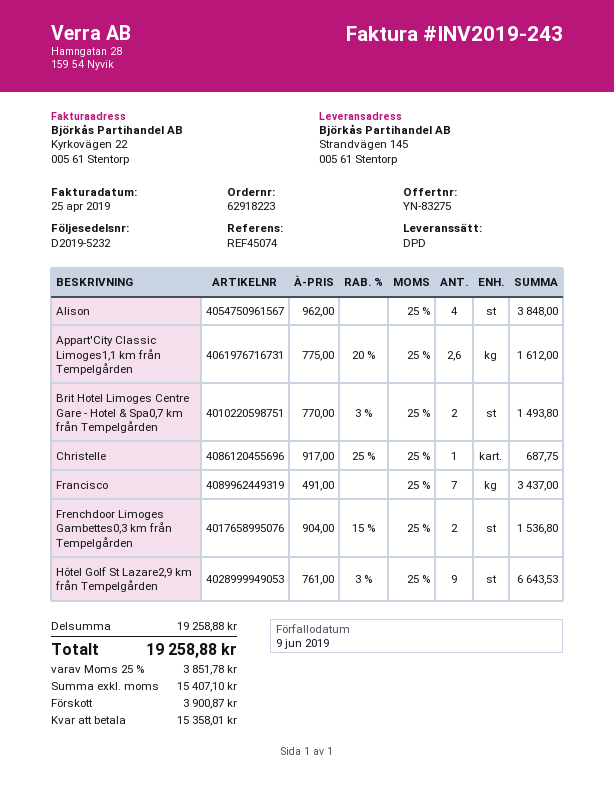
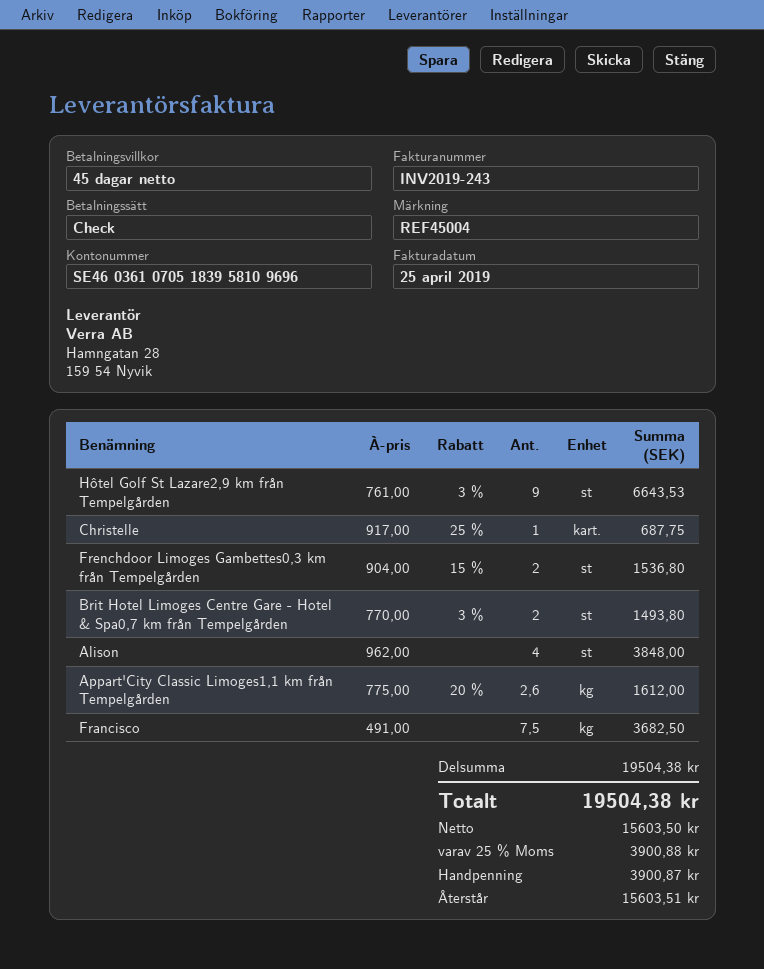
reference: REF45074 -> REF45004
Francisco: 7 x 491.00 = 3437.00 -> 7.5 x 491.00 = 3682.50
subtotal: 19258.88 -> 19504.38
net: 15407.10 -> 15603.50
tax: 25% = 3851.78 -> 25% = 3900.88
total: 19258.88 -> 19504.38
balance: 15358.01 -> 15603.51

